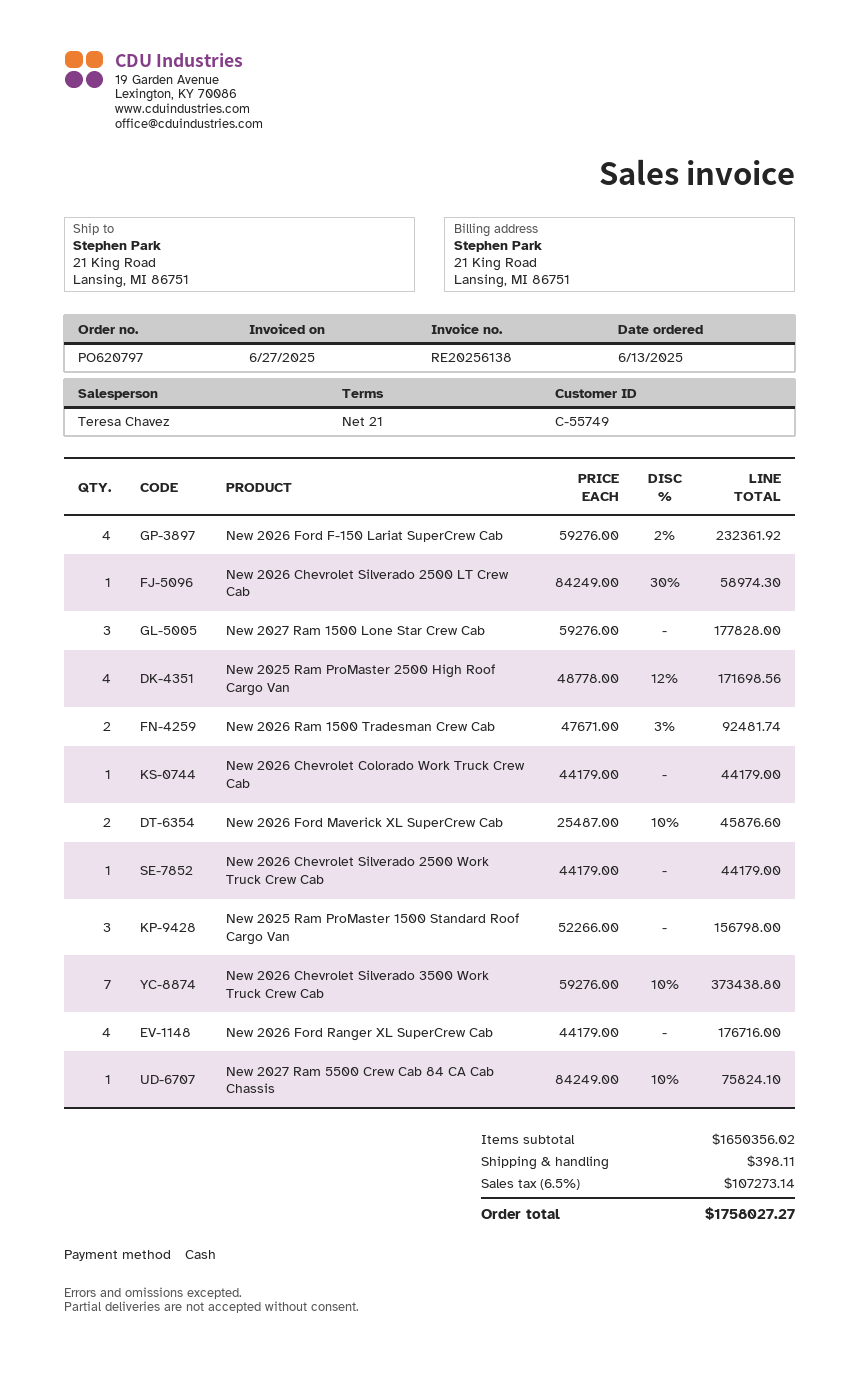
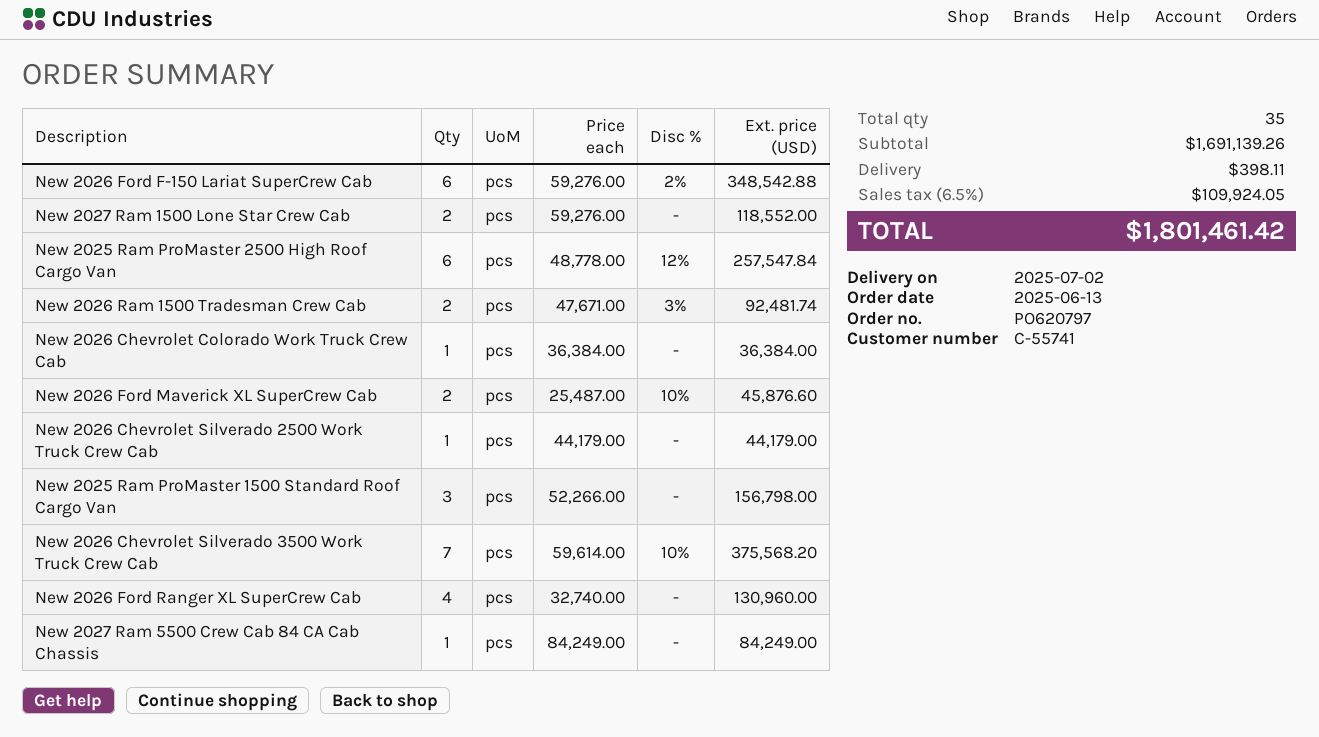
customer number: C-55749 -> C-55741
New 2026 Ford F-150 Lariat SuperCrew Cab: 4 x 59276.00 - 2% = 232361.92 -> 6 x 59276.00 - 2% = 348542.88
New 2026 Chevrolet Silverado 2500 LT Crew Cab: 1 x 84249.00 - 30% = 58974.30 -> none
New 2027 Ram 1500 Lone Star Crew Cab: 3 x 59276.00 = 177828.00 -> 2 x 59276.00 = 118552.00
New 2025 Ram ProMaster 2500 High Roof Cargo Van: 4 x 48778.00 - 12% = 171698.56 -> 6 x 48778.00 - 12% = 257547.84
New 2026 Chevrolet Colorado Work Truck Crew Cab: 1 x 44179.00 = 44179.00 -> 1 x 36384.00 = 36384.00
New 2026 Chevrolet Silverado 3500 Work Truck Crew Cab: 7 x 59276.00 - 10% = 373438.80 -> 7 x 59614.00 - 10% = 375568.20
New 2026 Ford Ranger XL SuperCrew Cab: 4 x 44179.00 = 176716.00 -> 4 x 32740.00 = 130960.00
New 2027 Ram 5500 Crew Cab 84 CA Cab Chassis: 1 x 84249.00 - 10% = 75824.10 -> 1 x 84249.00 = 84249.00
subtotal: 1650356.02 -> 1691139.26
tax: 6.5% = 107273.14 -> 6.5% = 109924.05
total: 1758027.27 -> 1801461.42

